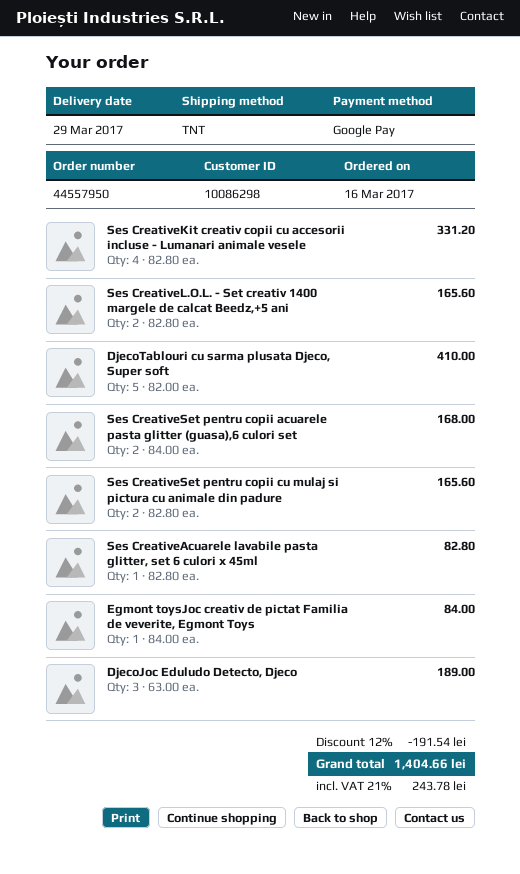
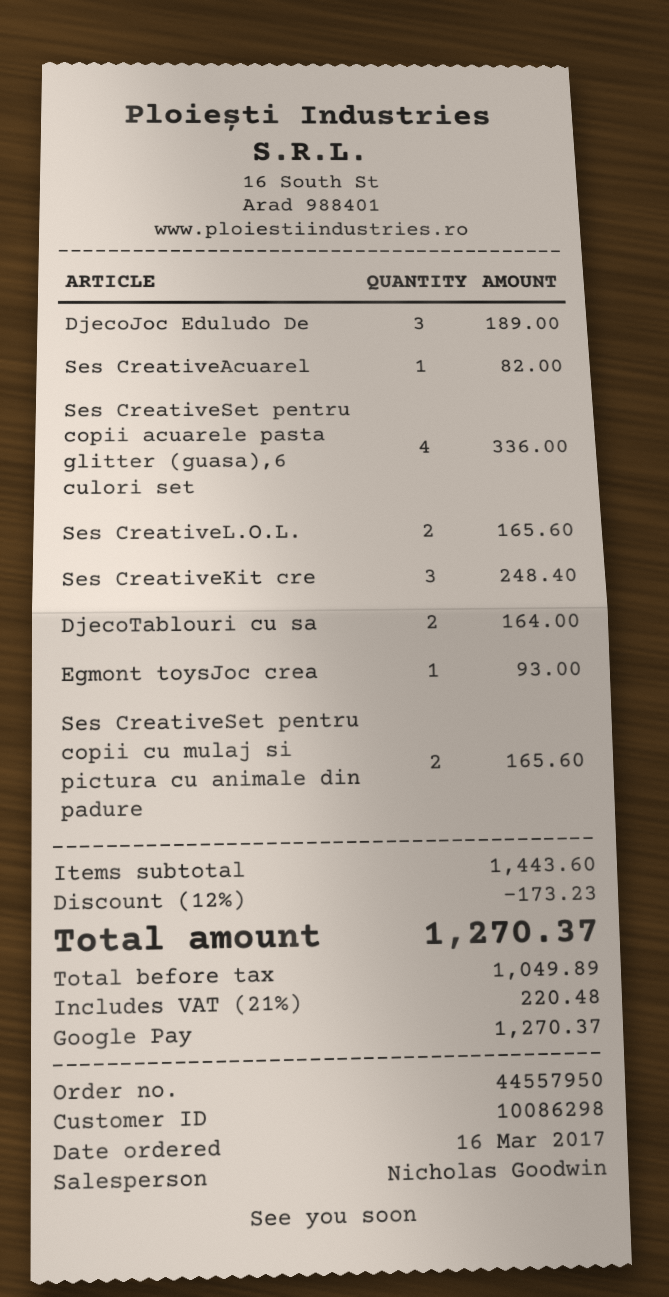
Ses CreativeKit creativ copii cu accesorii incluse - Lumanari animale vesele: 4 for 331.20 -> 3 for 248.40
DjecoTablouri cu sarma plusata Djeco, Super soft: 5 for 410.00 -> 2 for 164.00
Ses CreativeSet pentru copii acuarele pasta glitter (guasa),6 culori set: 2 for 168.00 -> 4 for 336.00
Ses CreativeAcuarele lavabile pasta glitter, set 6 culori x 45ml: 1 for 82.80 -> 1 for 82.00
Egmont toysJoc creativ de pictat Familia de veverite, Egmont Toys: 1 for 84.00 -> 1 for 93.00
discount: 12% = 191.54 -> 12% = 173.23
tax: 21% = 243.78 -> 21% = 220.48
total: 1404.66 -> 1270.37

